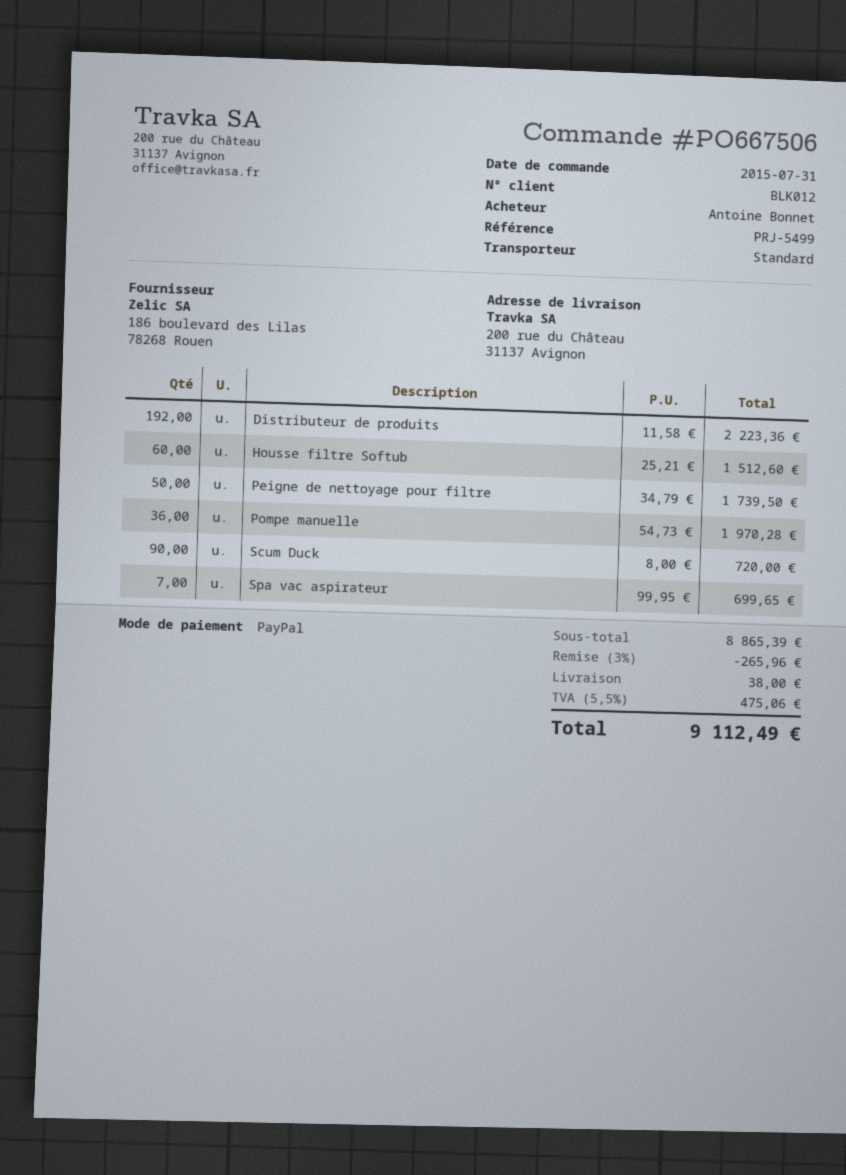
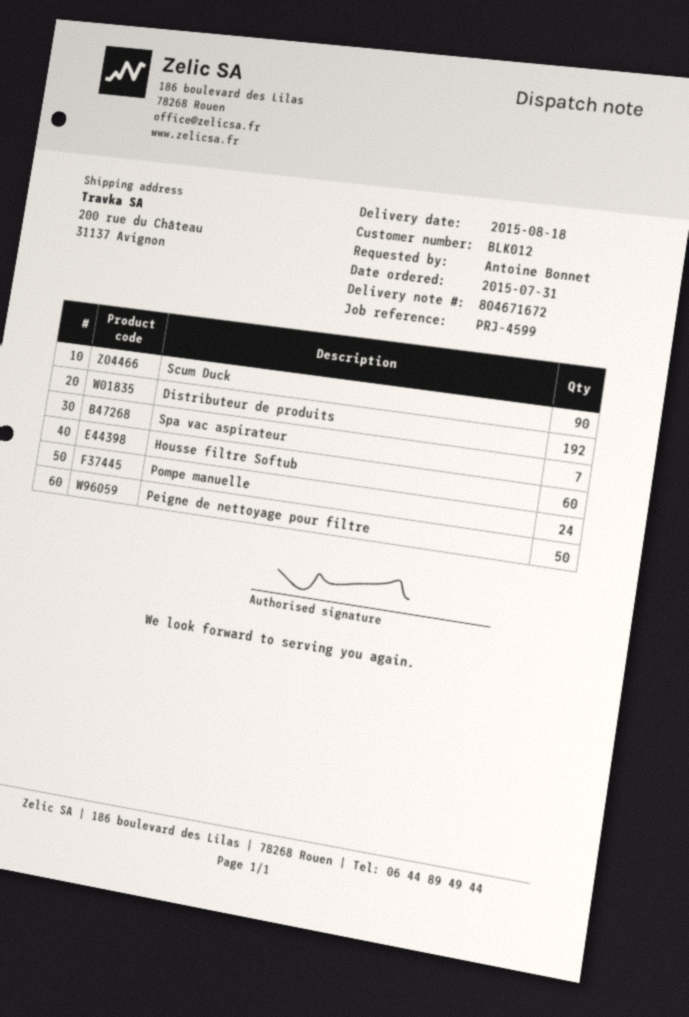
reference: PRJ-5499 -> PRJ-4599
Pompe manuelle: 36 -> 24

